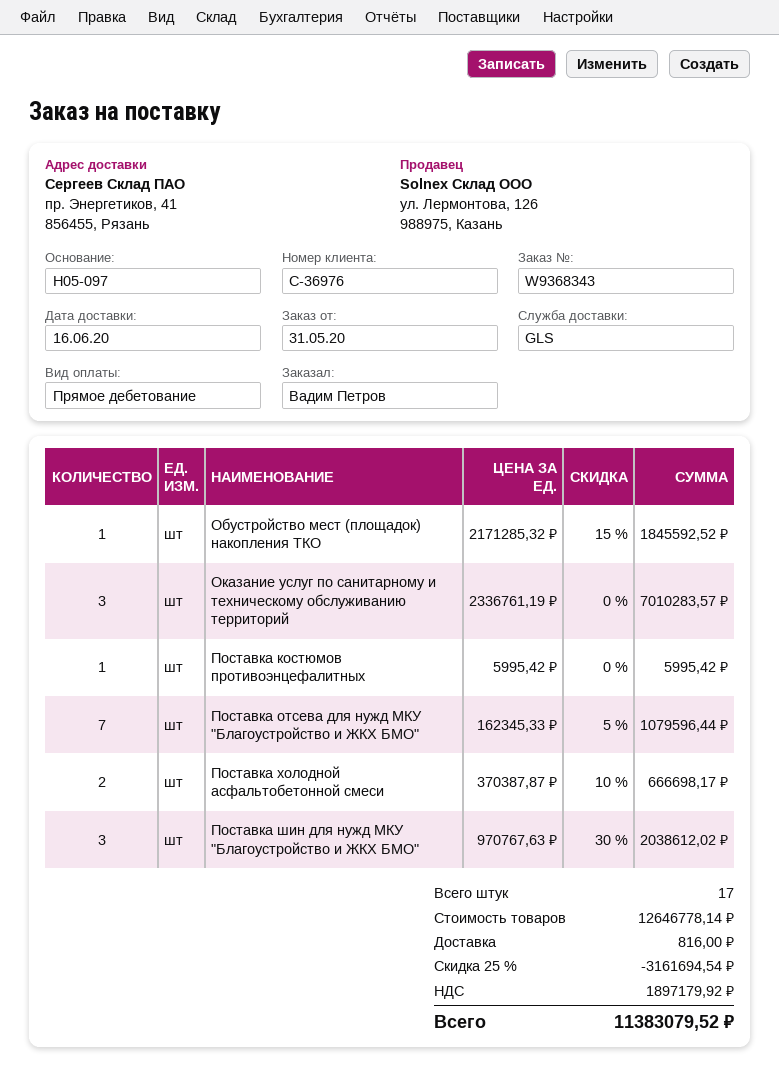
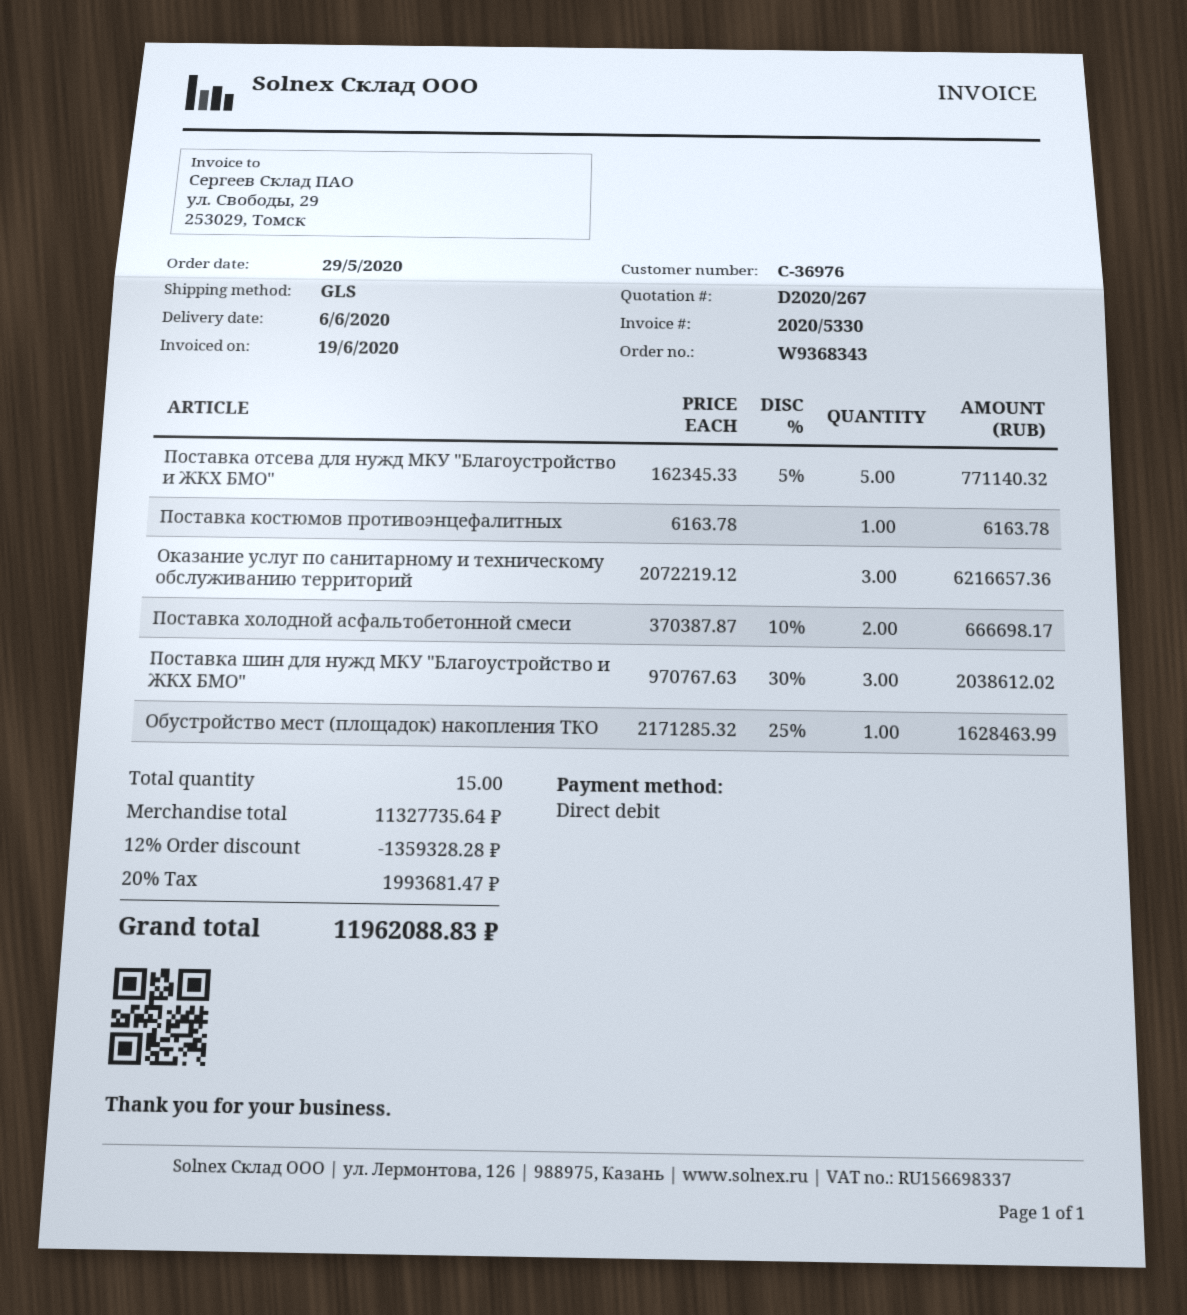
order date: 2020-05-31 -> 2020-05-29
delivery date: 2020-06-16 -> 2020-06-06
Обустройство мест (площадок) накопления ТКО: 1 x 2171285.32 - 15% = 1845592.52 -> 1 x 2171285.32 - 25% = 1628463.99
Оказание услуг по санитарному и техническому обслуживанию территорий: 3 x 2336761.19 = 7010283.57 -> 3 x 2072219.12 = 6216657.36
Поставка костюмов противоэнцефалитных: 1 x 5995.42 = 5995.42 -> 1 x 6163.78 = 6163.78
Поставка отсева для нужд МКУ "Благоустройство и ЖКХ БМО": 7 x 162345.33 - 5% = 1079596.44 -> 5 x 162345.33 - 5% = 771140.32
total quantity: 17 -> 15
subtotal: 12646778.14 -> 11327735.64
discount: 25% = 3161694.54 -> 12% = 1359328.28
shipping: 816.00 -> none
tax: 1897179.92 -> 1993681.47
total: 11383079.52 -> 11962088.83

